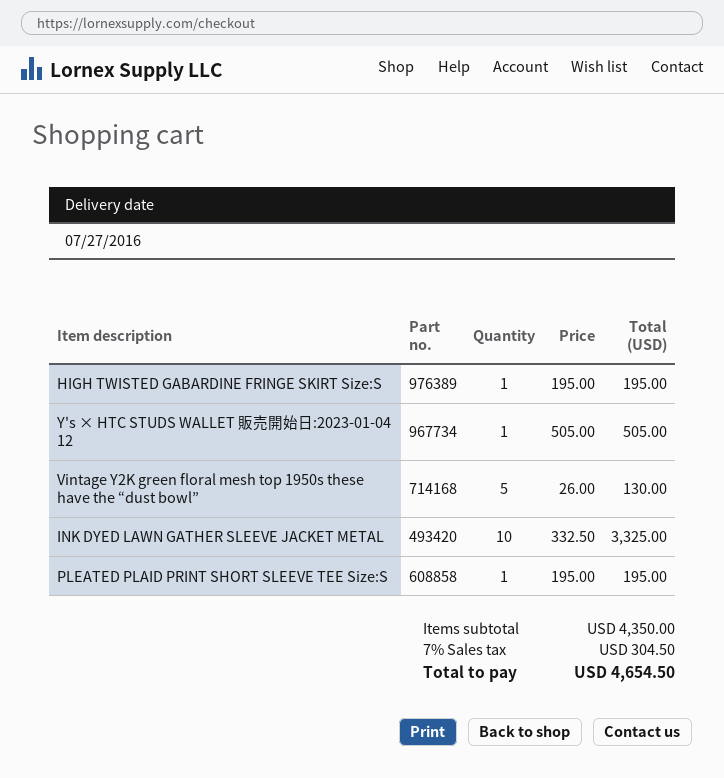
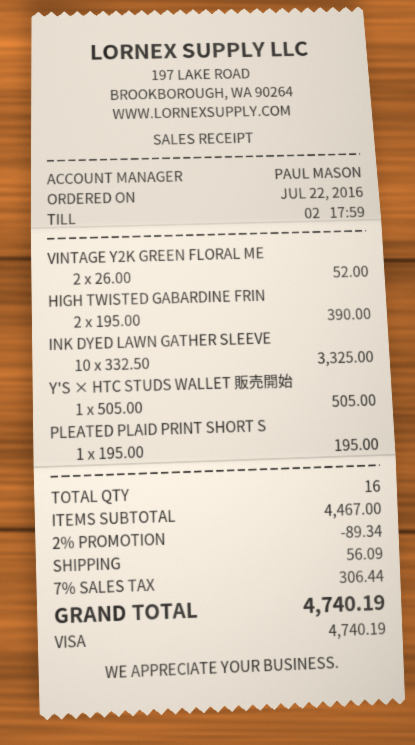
HIGH TWISTED GABARDINE FRINGE SKIRT Size:S: 1 x 195.00 = 195.00 -> 2 x 195.00 = 390.00
Vintage Y2K green floral mesh top 1950s these have the “dust bowl”: 5 x 26.00 = 130.00 -> 2 x 26.00 = 52.00
subtotal: 4350.00 -> 4467.00
discount: none -> 2% = 89.34
shipping: none -> 56.09
tax: 7% = 304.50 -> 7% = 306.44
total: 4654.50 -> 4740.19

